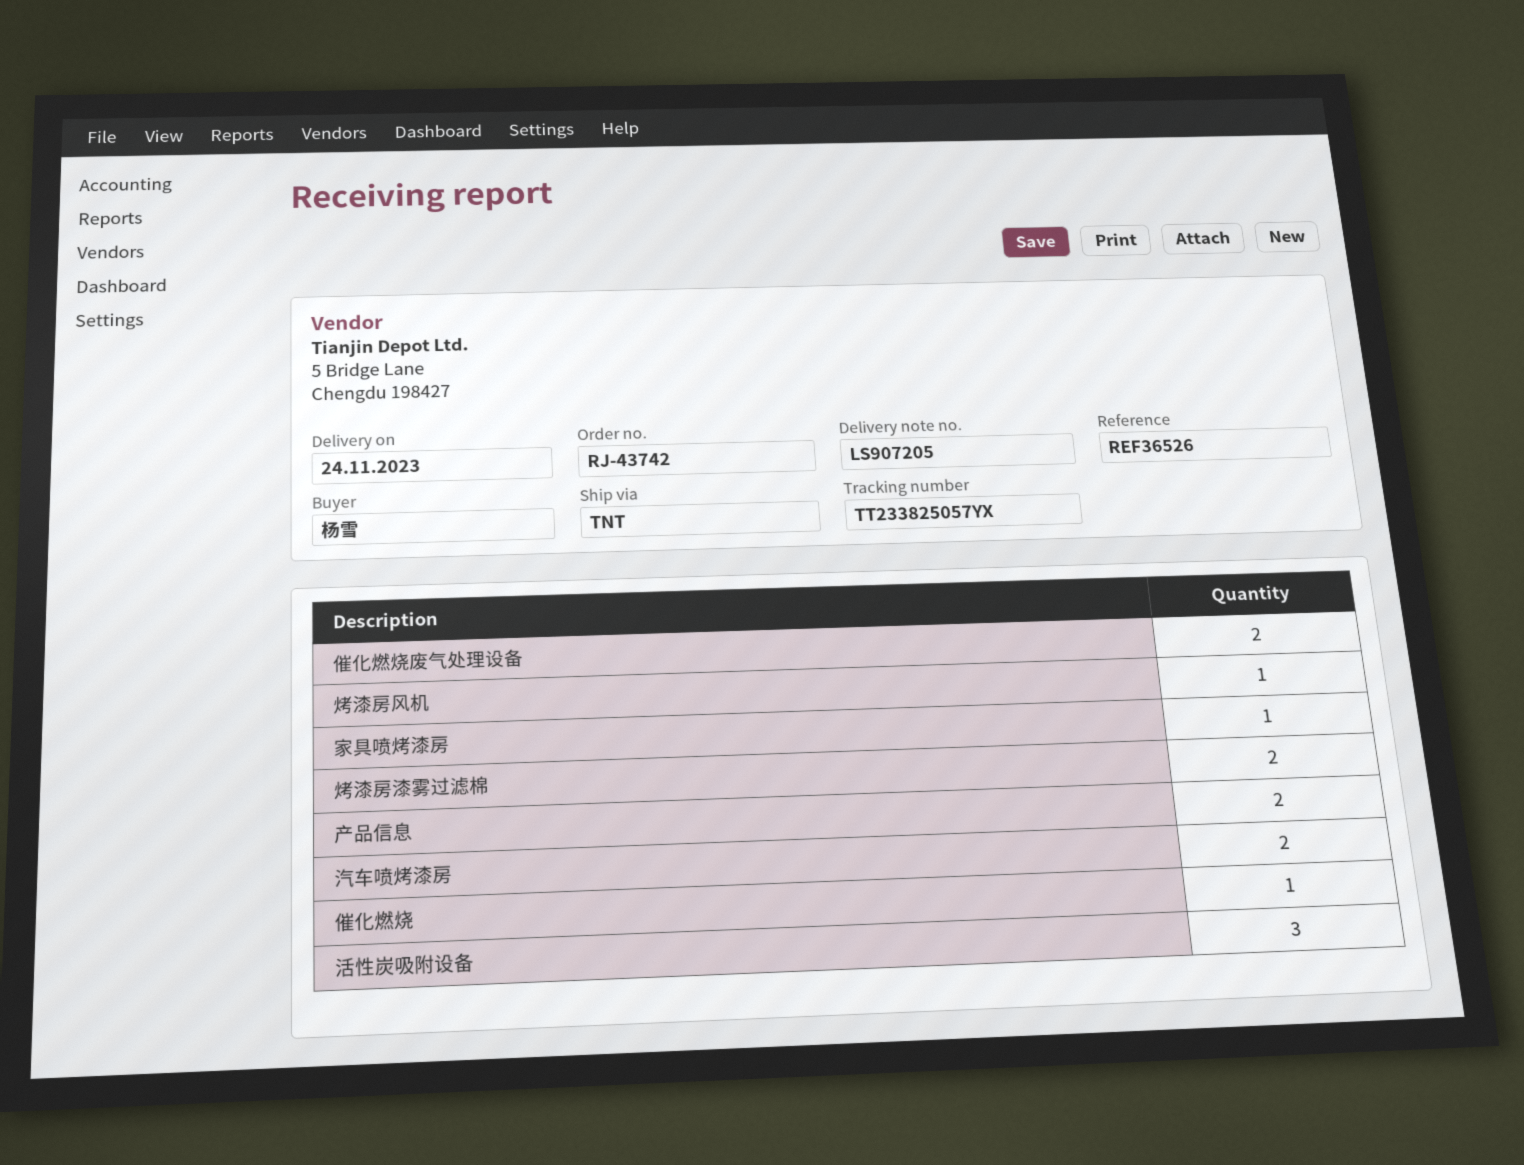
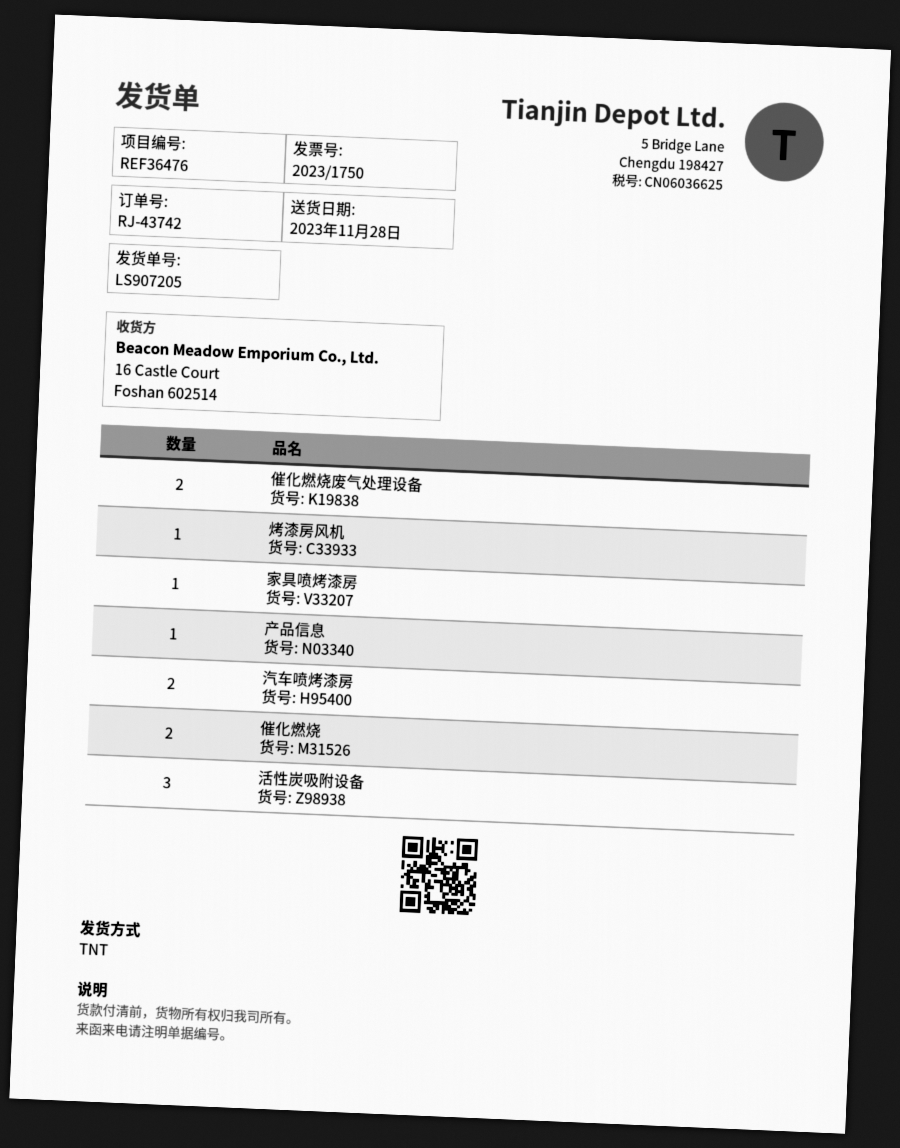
delivery date: 2023-11-24 -> 2023-11-28
reference: REF36526 -> REF36476
烤漆房漆雾过滤棉: 2 -> none
产品信息: 2 -> 1
催化燃烧: 1 -> 2

